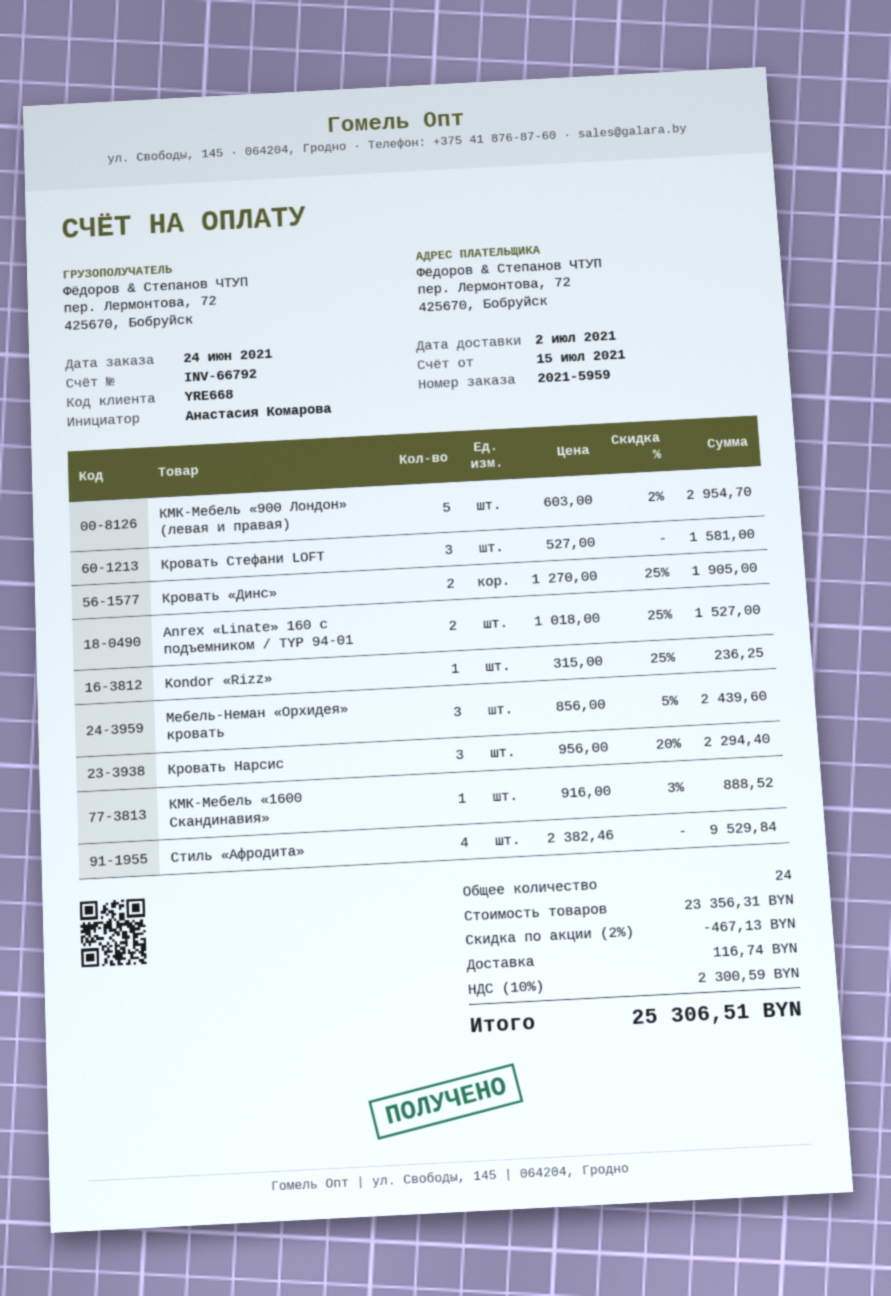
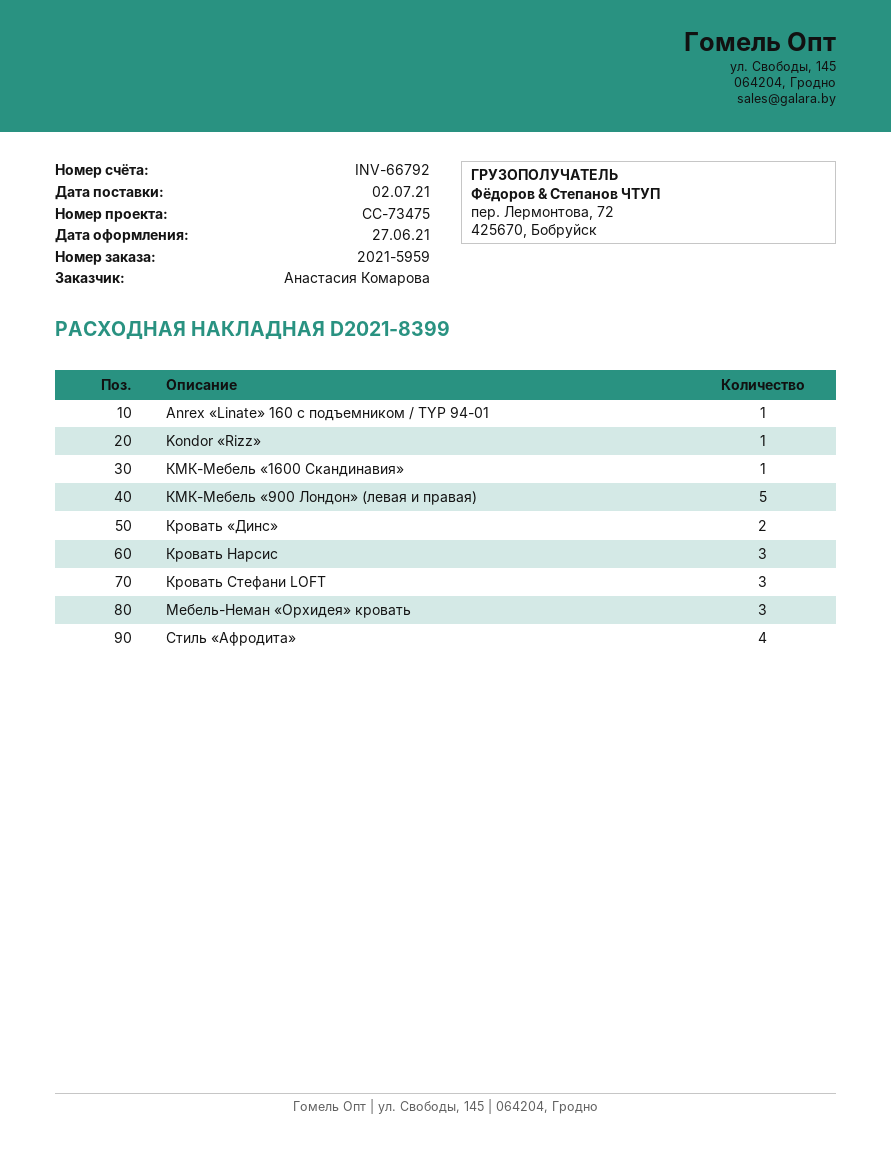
order date: 2021-06-24 -> 2021-06-27
Anrex «Linate» 160 с подъемником / TYP 94-01: 2 -> 1

